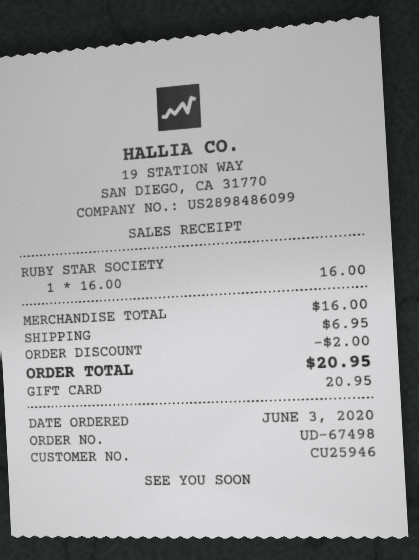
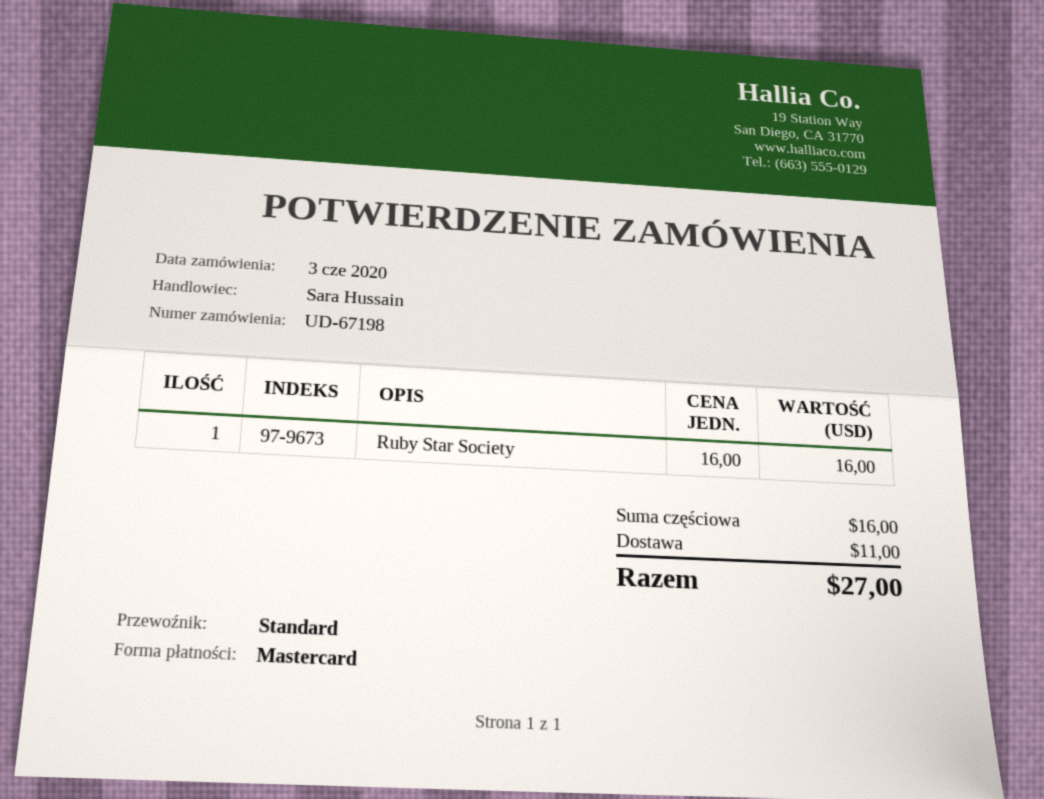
order number: UD-67498 -> UD-67198
payment method: gift card -> Mastercard
discount: 2.00 -> none
shipping: 6.95 -> 11.00
total: 20.95 -> 27.00

